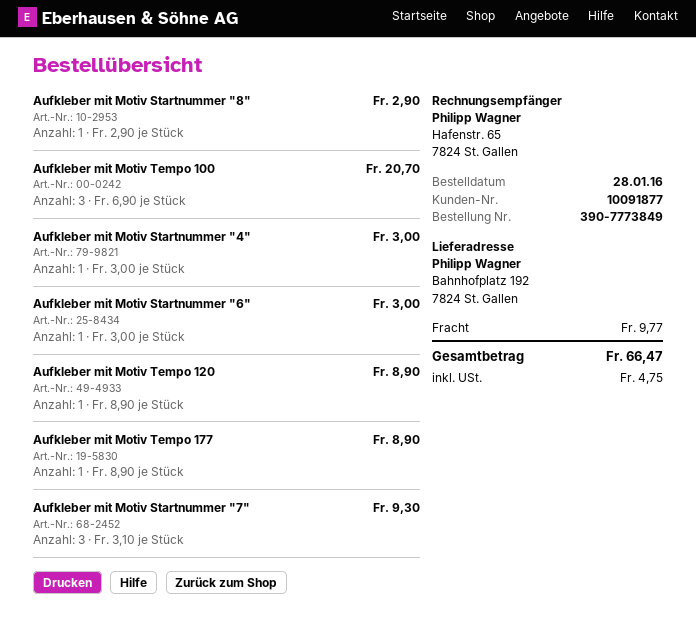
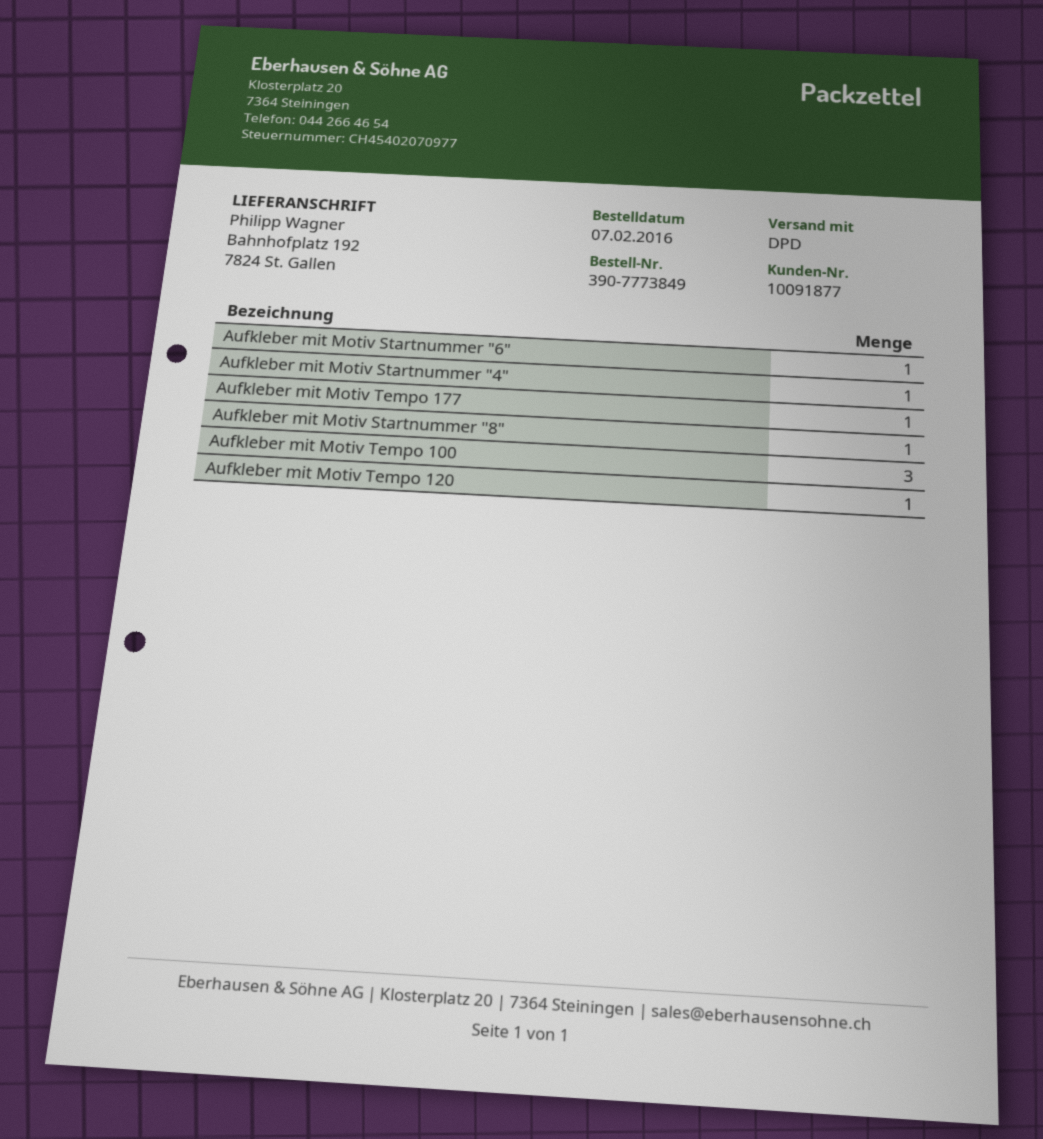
order date: 2016-01-28 -> 2016-02-07
Aufkleber mit Motiv Startnummer "7": 3 -> none

